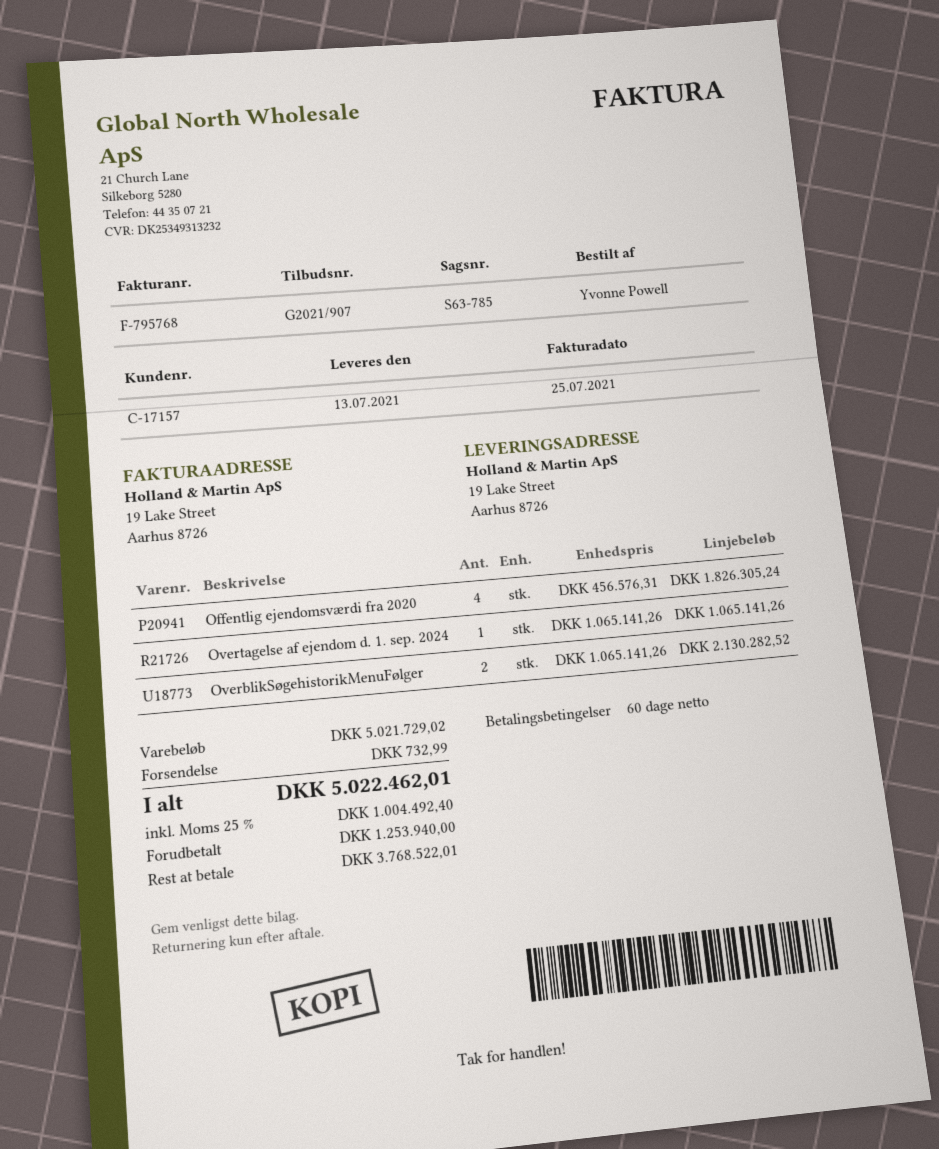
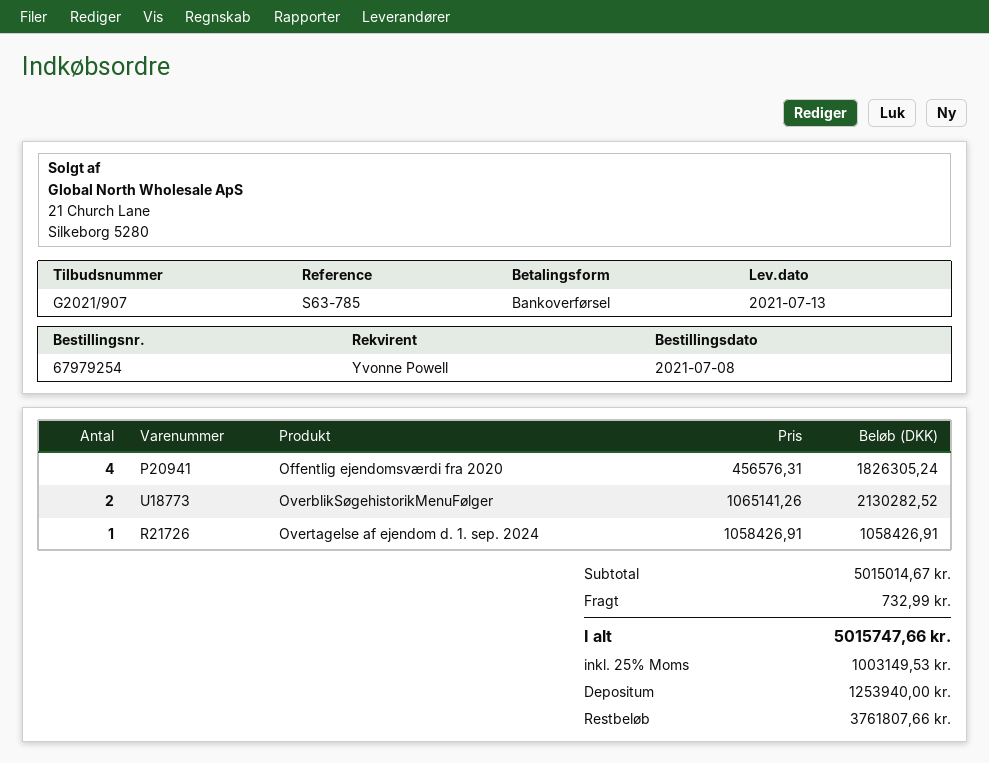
Overtagelse af ejendom d. 1. sep. 2024: 1 x 1065141.26 = 1065141.26 -> 1 x 1058426.91 = 1058426.91
subtotal: 5021729.02 -> 5015014.67
tax: 25% = 1004492.40 -> 25% = 1003149.53
total: 5022462.01 -> 5015747.66
balance: 3768522.01 -> 3761807.66

